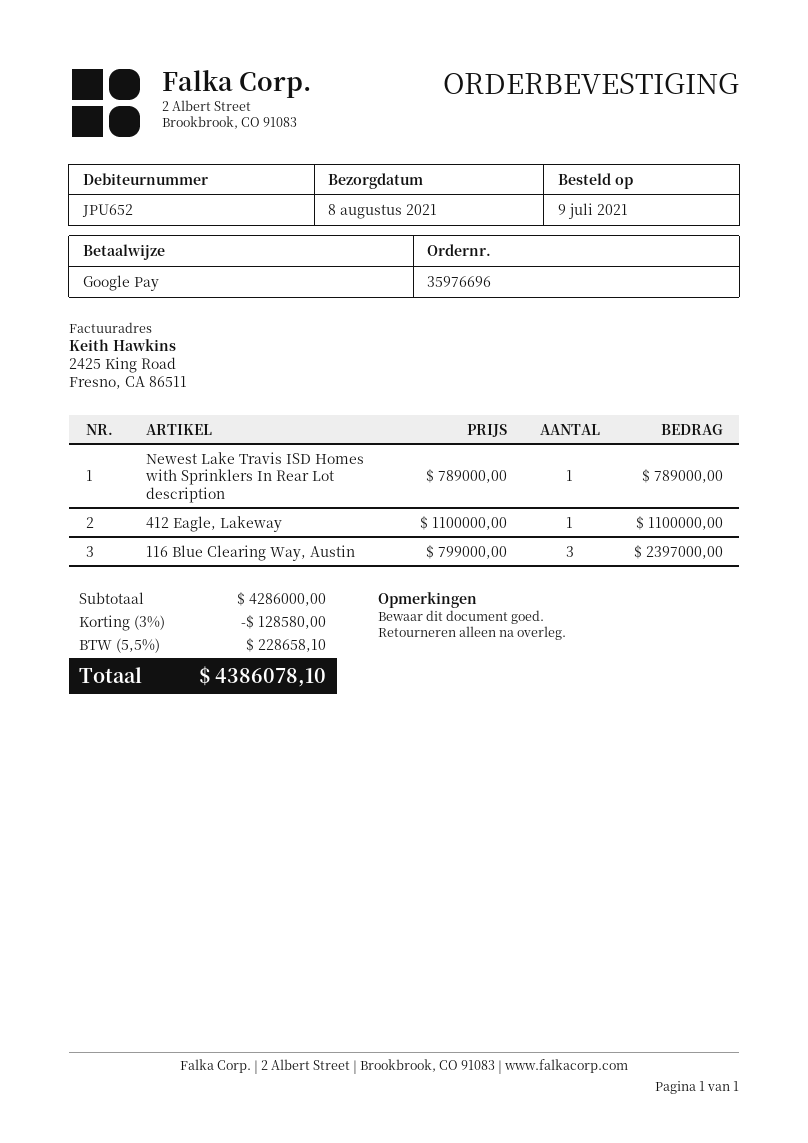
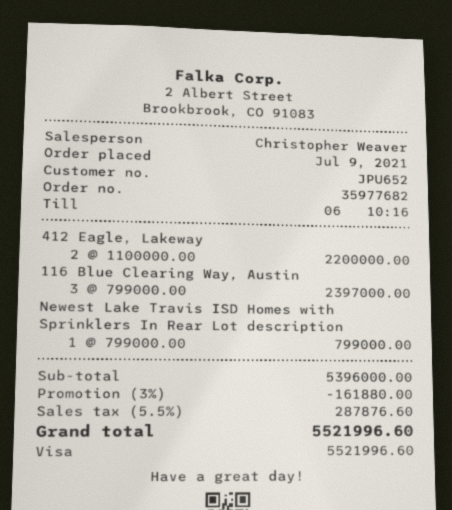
order number: 35976696 -> 35977682
payment method: Google Pay -> Visa
Newest Lake Travis ISD Homes with Sprinklers In Rear Lot description: 1 x 789000.00 = 789000.00 -> 1 x 799000.00 = 799000.00
412 Eagle, Lakeway: 1 x 1100000.00 = 1100000.00 -> 2 x 1100000.00 = 2200000.00
subtotal: 4286000.00 -> 5396000.00
discount: 3% = 128580.00 -> 3% = 161880.00
tax: 5.5% = 228658.10 -> 5.5% = 287876.60
total: 4386078.10 -> 5521996.60

